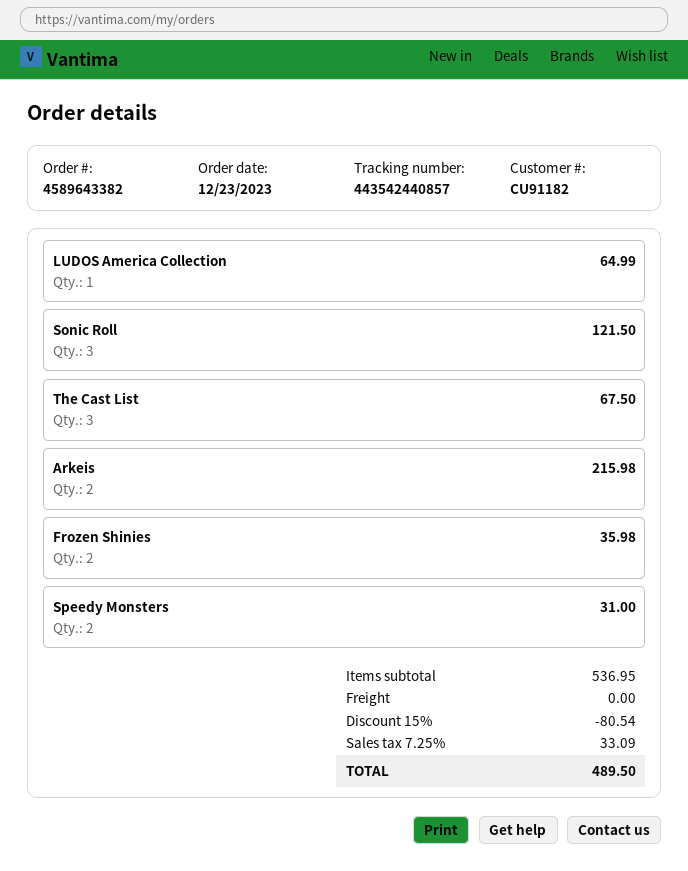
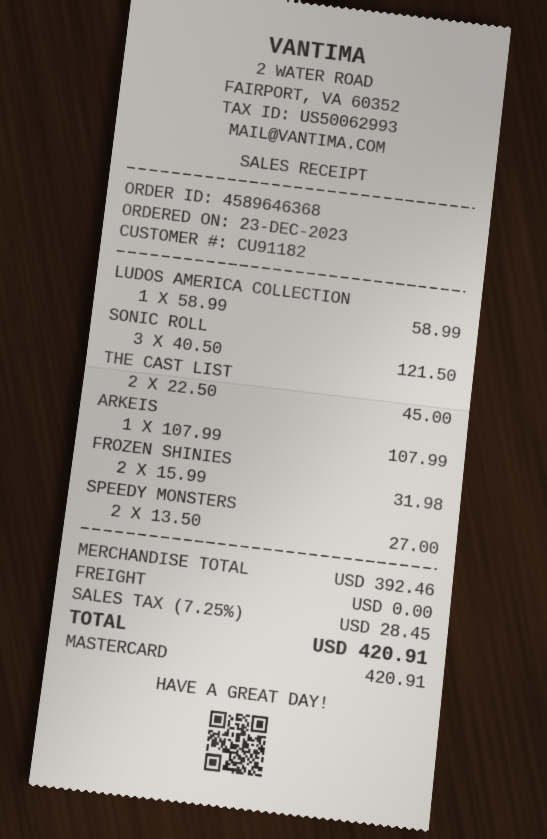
order number: 4589643382 -> 4589646368
LUDOS America Collection: 1 for 64.99 -> 1 for 58.99
The Cast List: 3 for 67.50 -> 2 for 45.00
Arkeis: 2 for 215.98 -> 1 for 107.99
Frozen Shinies: 2 for 35.98 -> 2 for 31.98
Speedy Monsters: 2 for 31.00 -> 2 for 27.00
subtotal: 536.95 -> 392.46
discount: 15% = 80.54 -> none
tax: 7.25% = 33.09 -> 7.25% = 28.45
total: 489.50 -> 420.91

